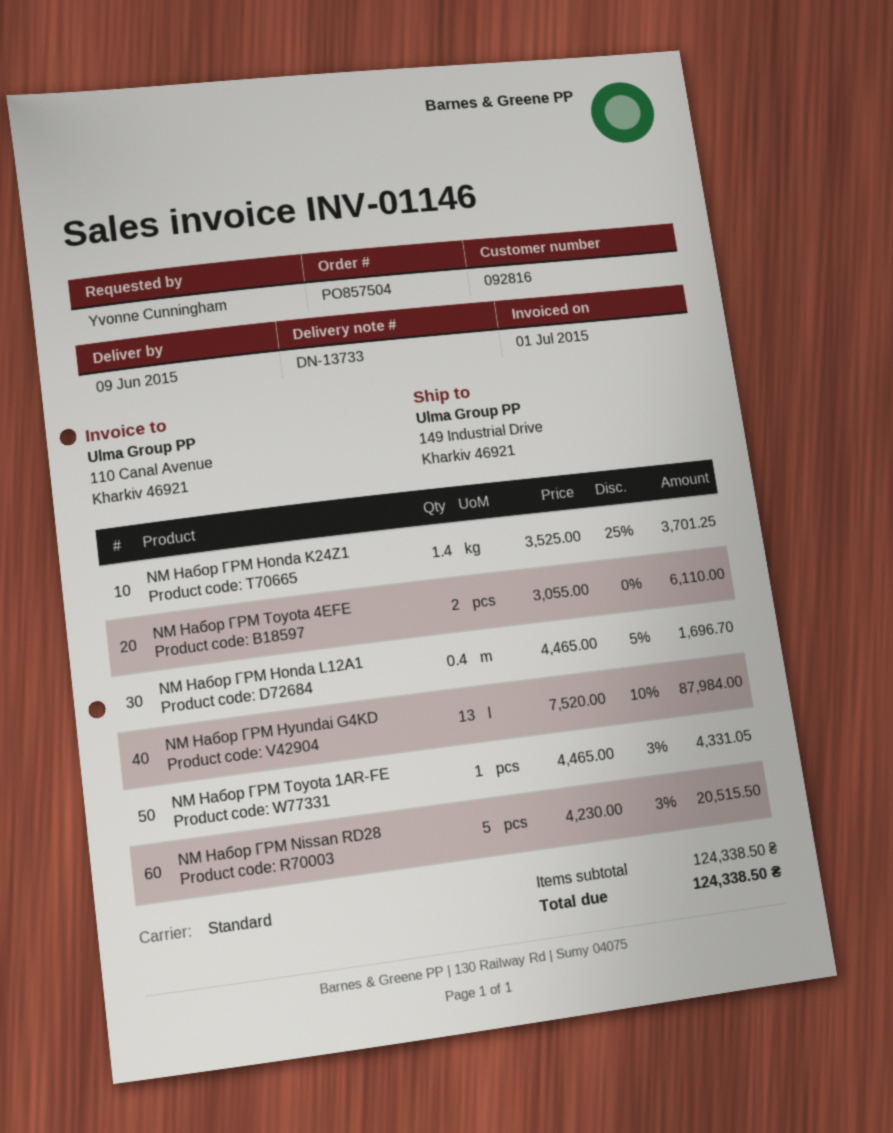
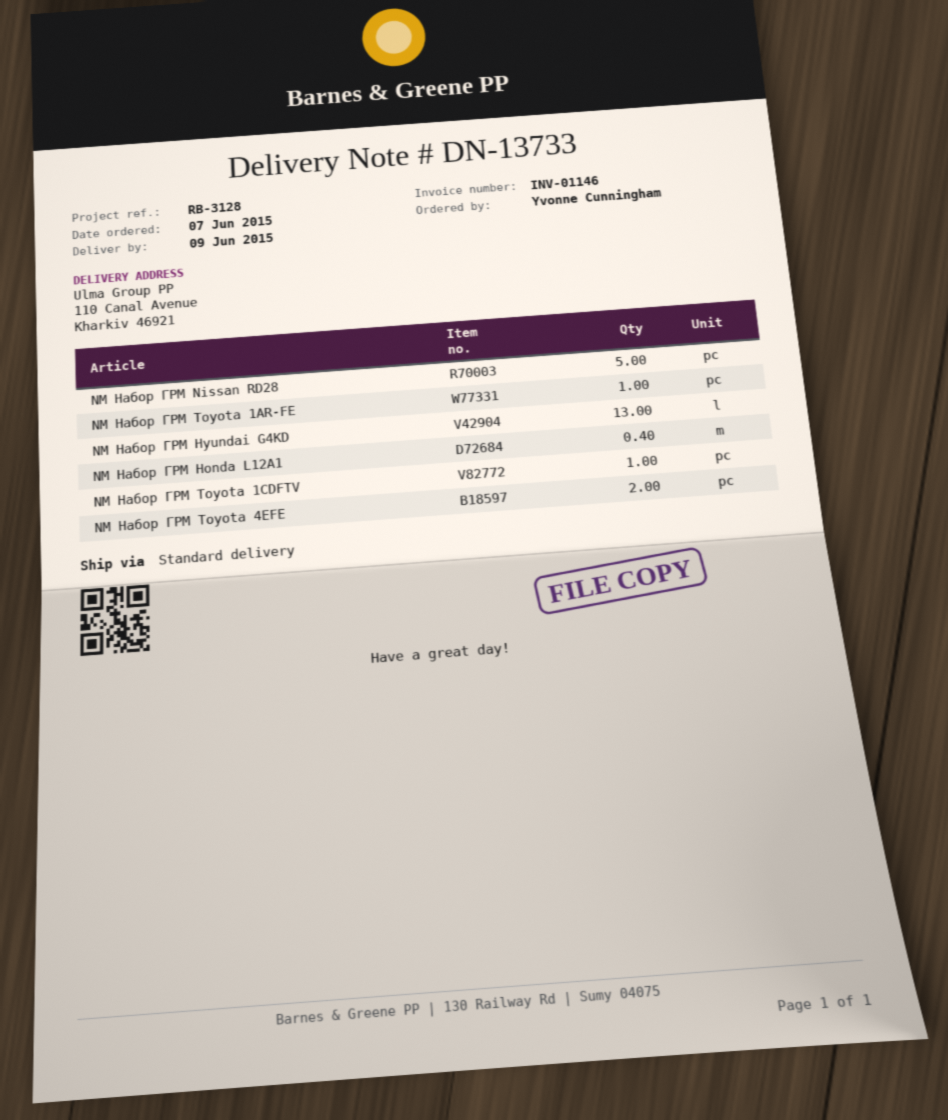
ship to: 149 Industrial Drive, Kharkiv 46921 -> 110 Canal Avenue, Kharkiv 46921
NM Набор ГРМ Honda K24Z1: 1.4 -> none
NM Набор ГРМ Toyota 1CDFTV: none -> 1

